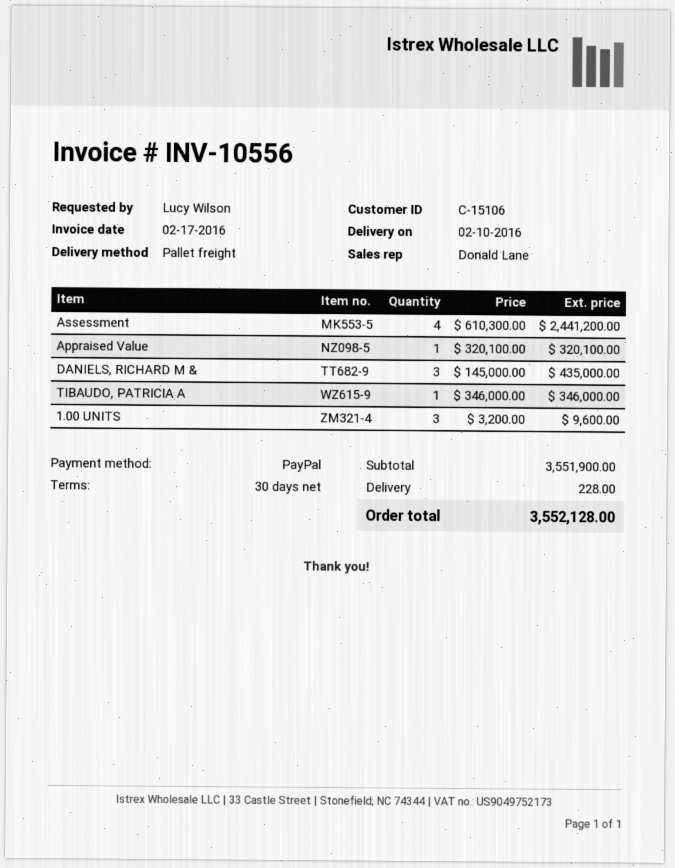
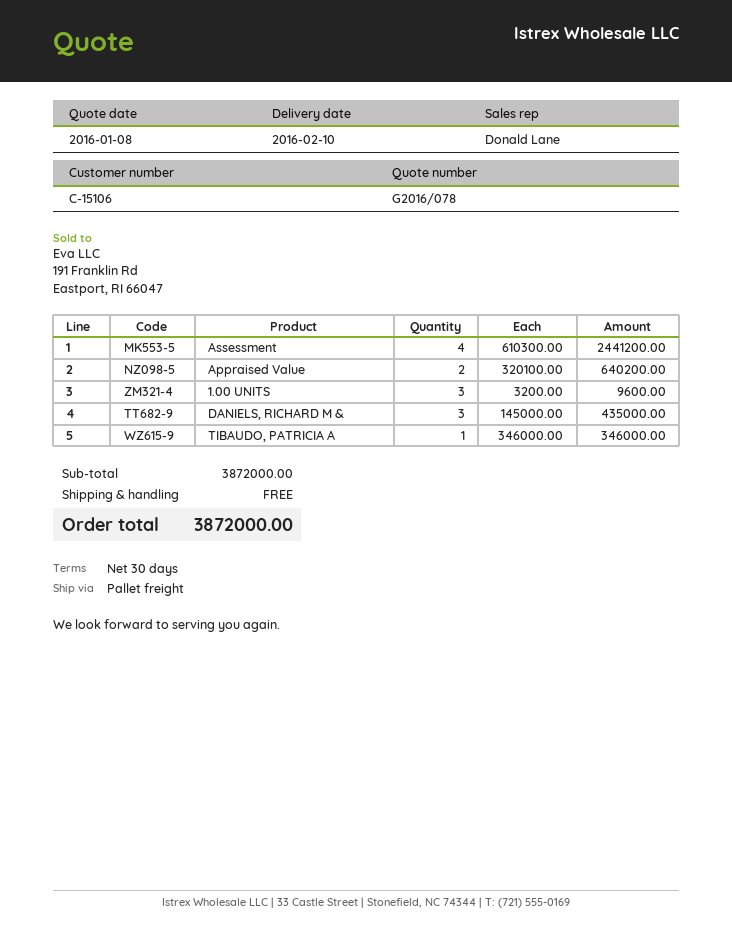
Appraised Value: 1 x 320100.00 = 320100.00 -> 2 x 320100.00 = 640200.00
subtotal: 3551900.00 -> 3872000.00
shipping: 228.00 -> 0.00
total: 3552128.00 -> 3872000.00

